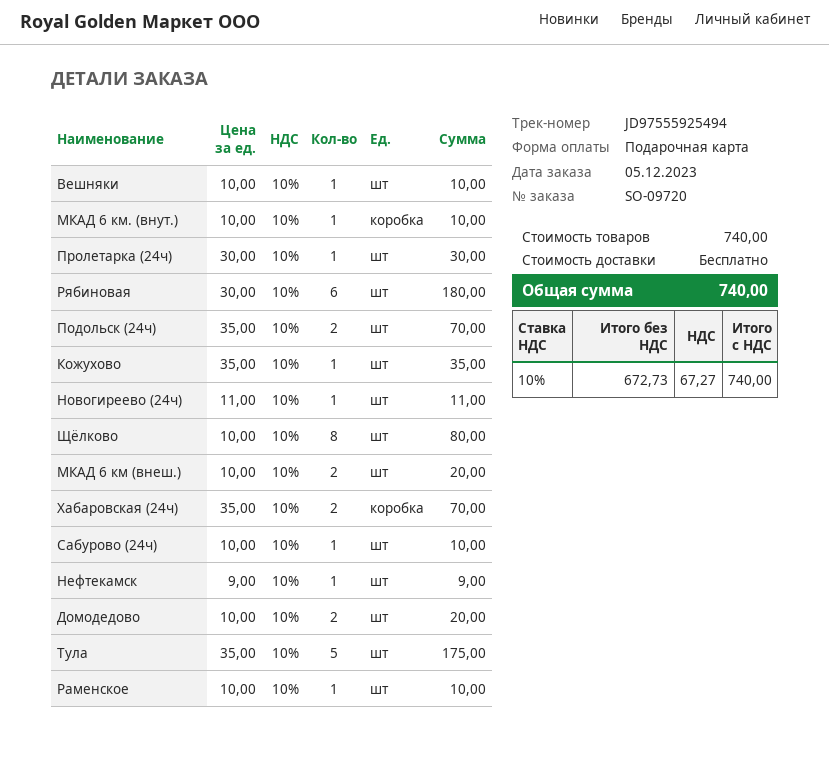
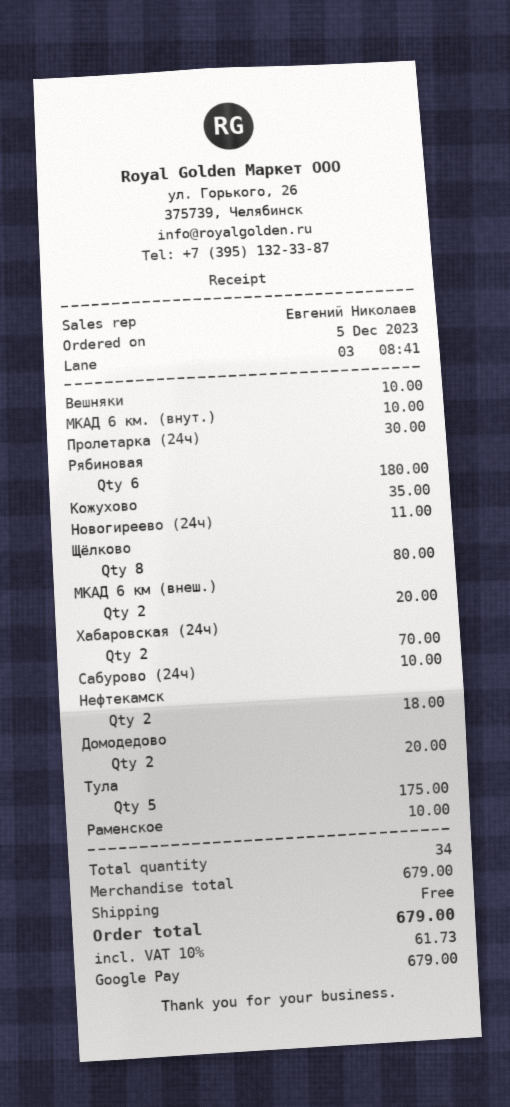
payment method: gift card -> Google Pay
Подольск (24ч): 2 for 70.00 -> none
Нефтекамск: 1 for 9.00 -> 2 for 18.00
subtotal: 740.00 -> 679.00
tax: 10% = 67.27 -> 10% = 61.73
total: 740.00 -> 679.00

